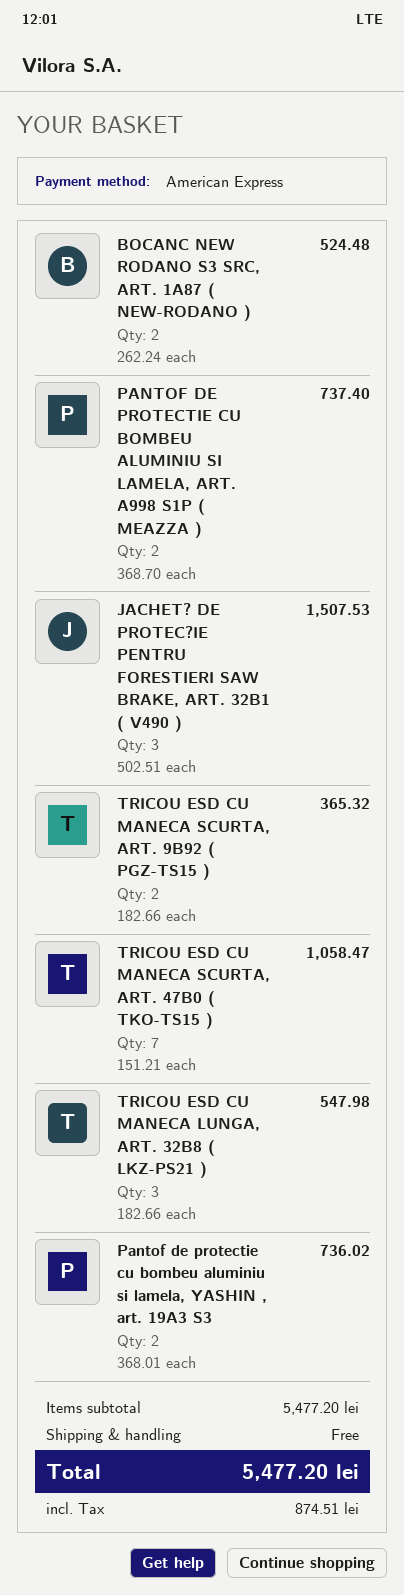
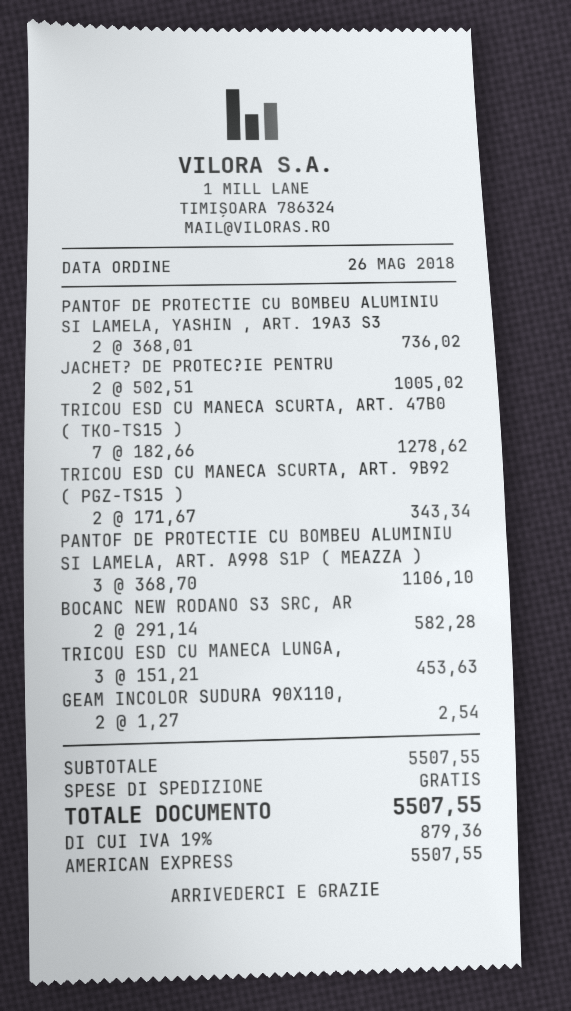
BOCANC NEW RODANO S3 SRC, ART. 1A87 ( NEW-RODANO ): 2 x 262.24 = 524.48 -> 2 x 291.14 = 582.28
PANTOF DE PROTECTIE CU BOMBEU ALUMINIU SI LAMELA, ART. A998 S1P ( MEAZZA ): 2 x 368.70 = 737.40 -> 3 x 368.70 = 1106.10
JACHET? DE PROTEC?IE PENTRU FORESTIERI SAW BRAKE, ART. 32B1 ( V490 ): 3 x 502.51 = 1507.53 -> 2 x 502.51 = 1005.02
TRICOU ESD CU MANECA SCURTA, ART. 9B92 ( PGZ-TS15 ): 2 x 182.66 = 365.32 -> 2 x 171.67 = 343.34
TRICOU ESD CU MANECA SCURTA, ART. 47B0 ( TKO-TS15 ): 7 x 151.21 = 1058.47 -> 7 x 182.66 = 1278.62
TRICOU ESD CU MANECA LUNGA, ART. 32B8 ( LKZ-PS21 ): 3 x 182.66 = 547.98 -> 3 x 151.21 = 453.63
GEAM INCOLOR SUDURA 90X110,: none -> 2 x 1.27 = 2.54
subtotal: 5477.20 -> 5507.55
tax: 874.51 -> 879.36
total: 5477.20 -> 5507.55

